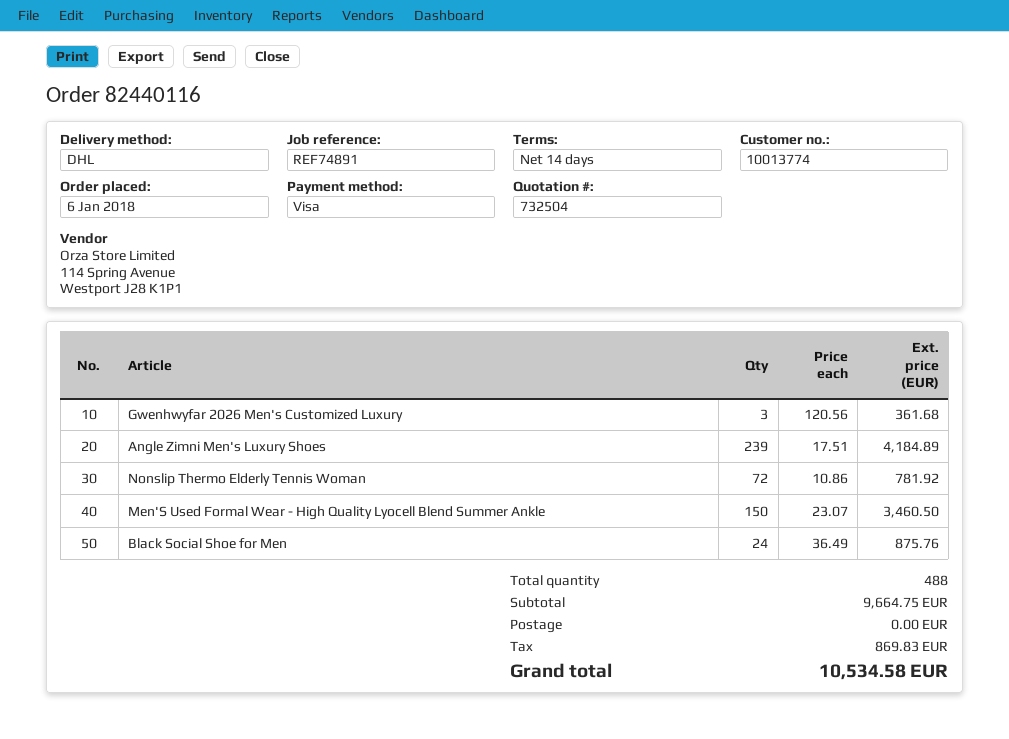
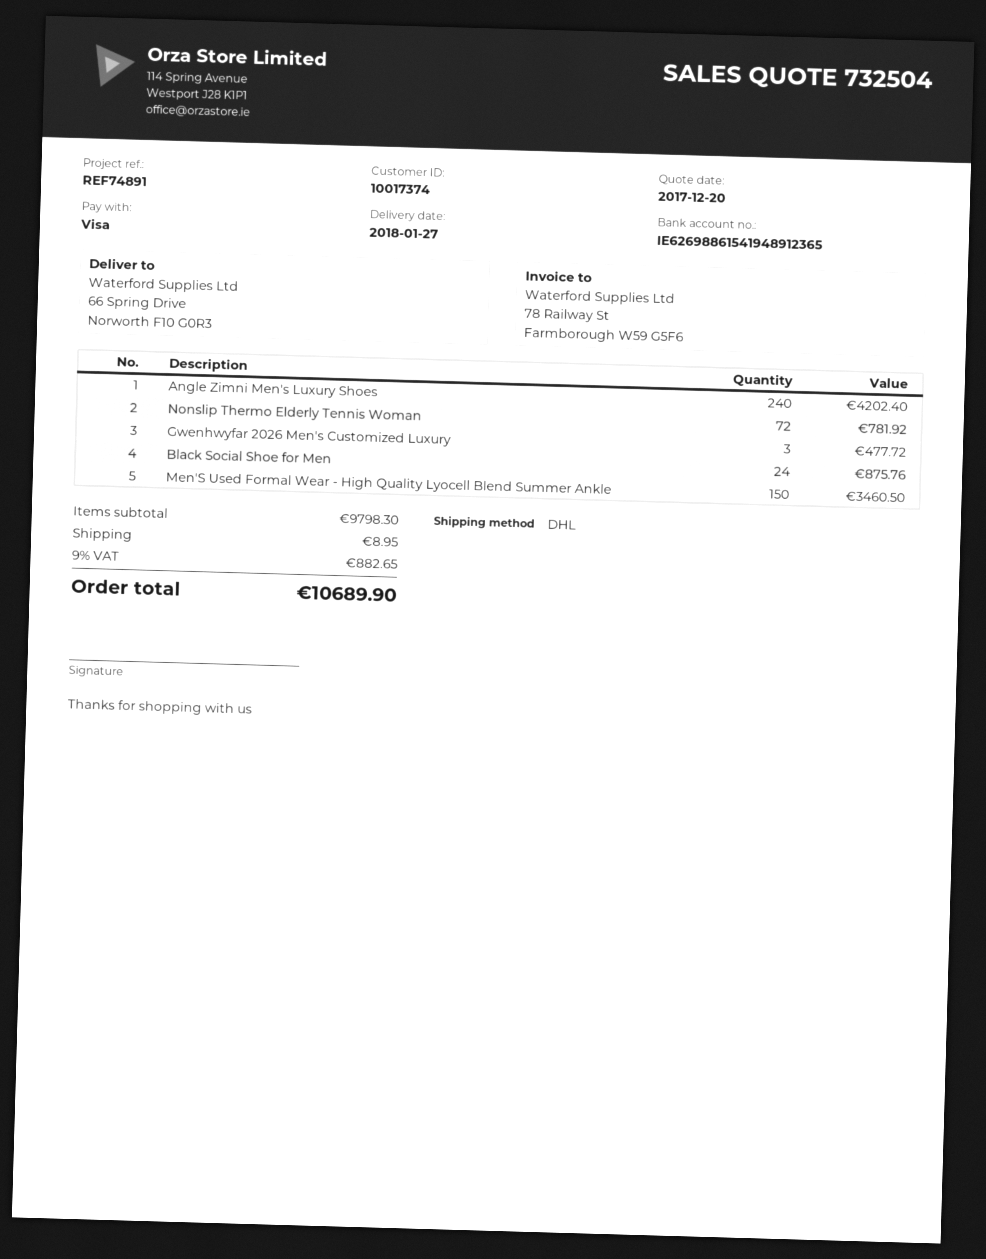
customer number: 10013774 -> 10017374
Gwenhwyfar 2026 Men's Customized Luxury: 3 for 361.68 -> 3 for 477.72
Angle Zimni Men's Luxury Shoes: 239 for 4184.89 -> 240 for 4202.40
subtotal: 9664.75 -> 9798.30
shipping: 0.00 -> 8.95
tax: 869.83 -> 882.65
total: 10534.58 -> 10689.90

